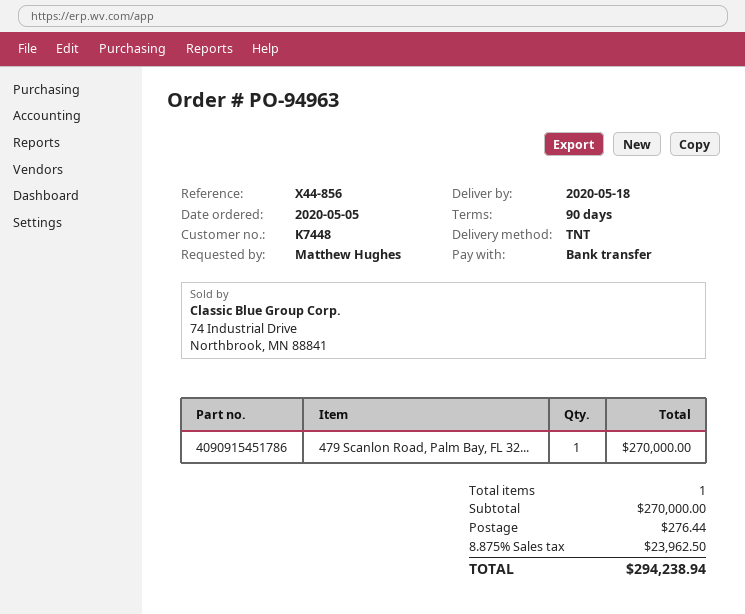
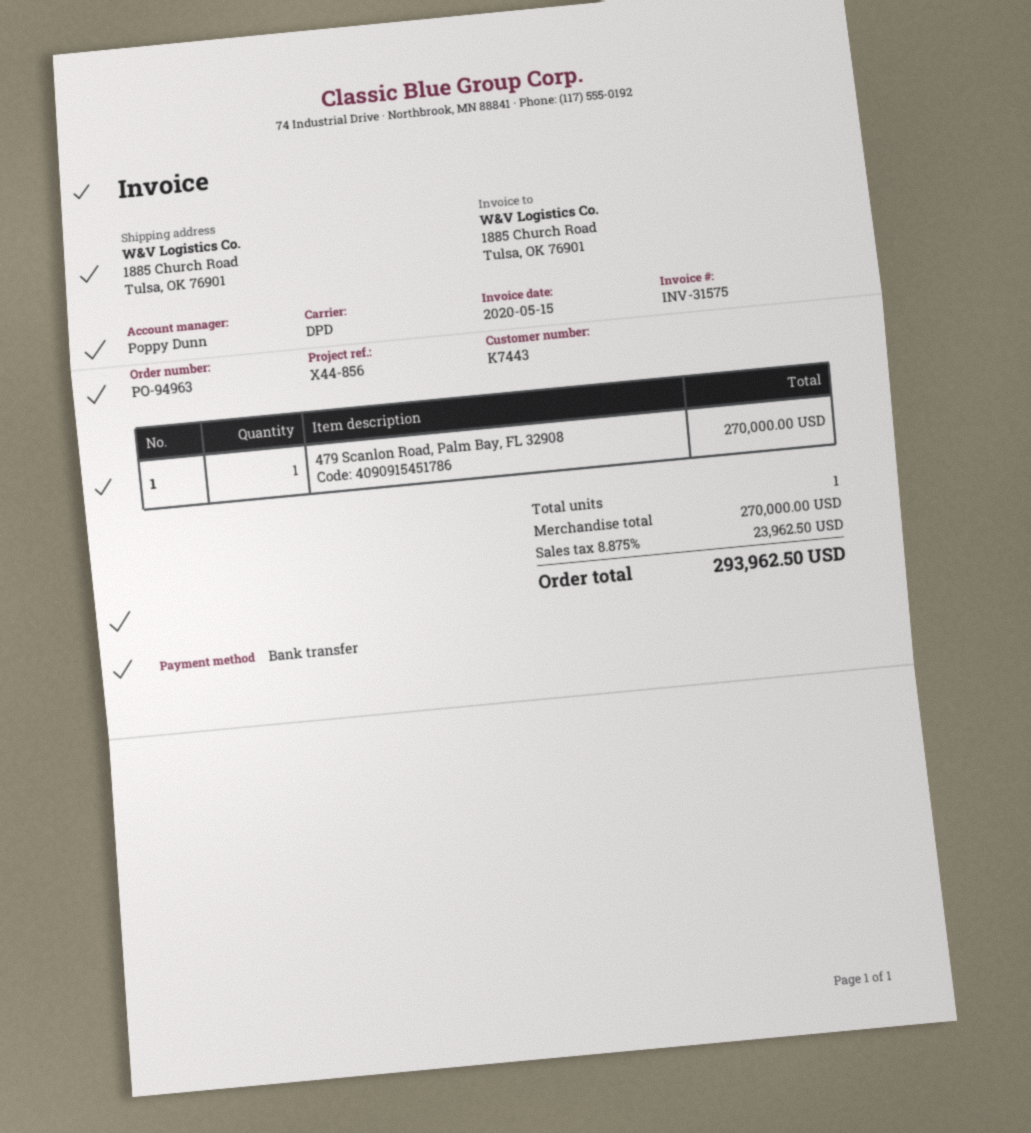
customer number: K7448 -> K7443
shipping method: TNT -> DPD
shipping: 276.44 -> none
total: 294238.94 -> 293962.50

